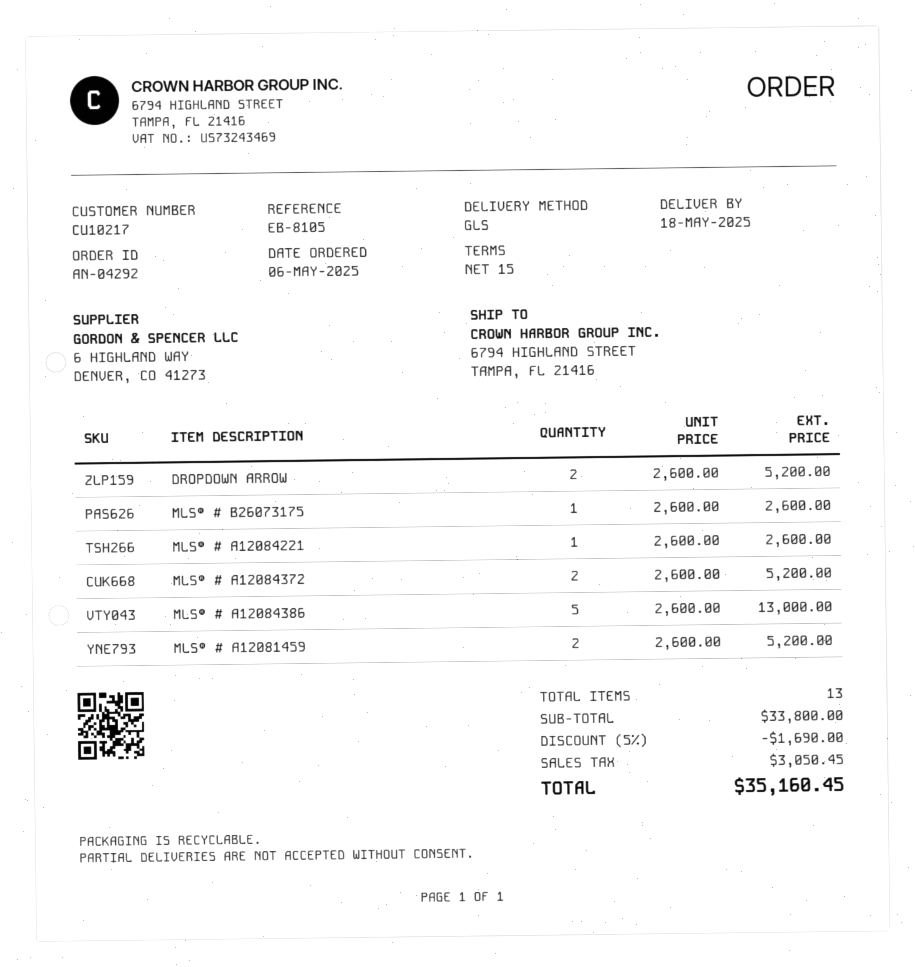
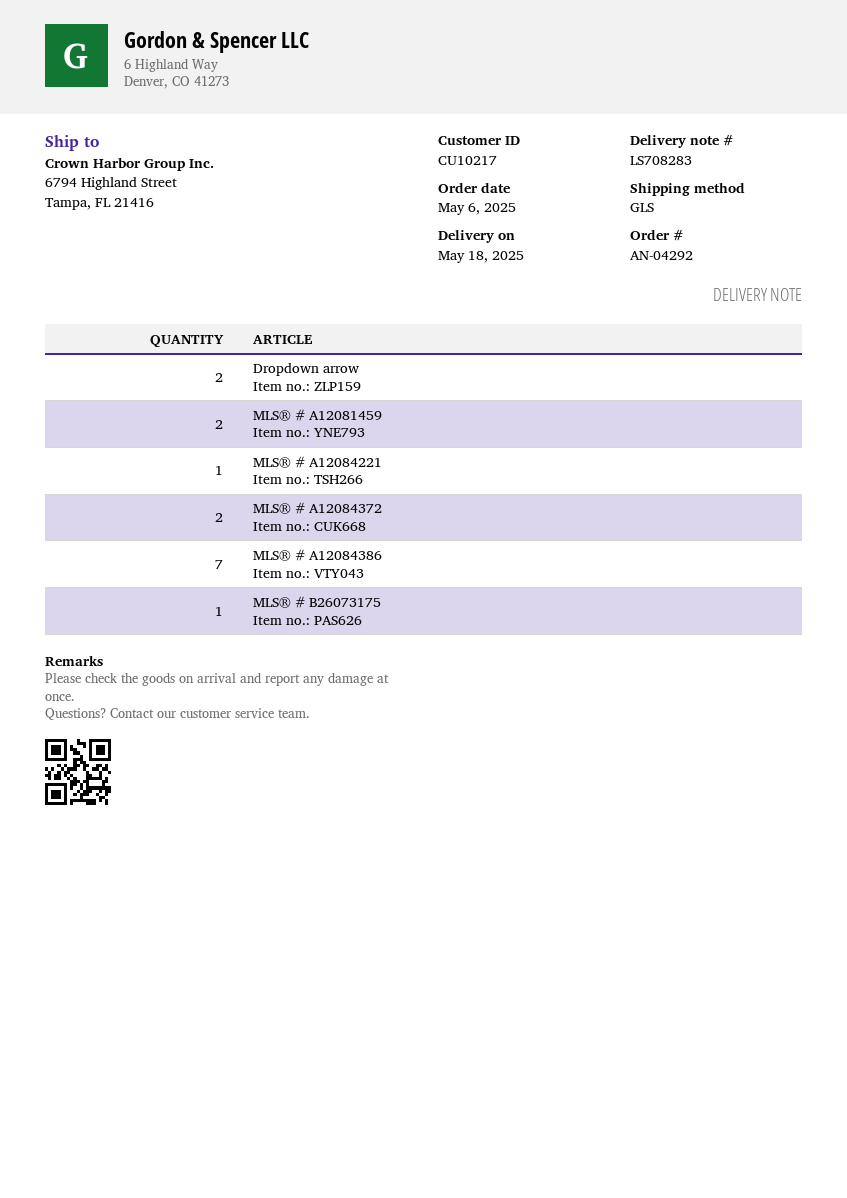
MLS® # A12084386: 5 -> 7

